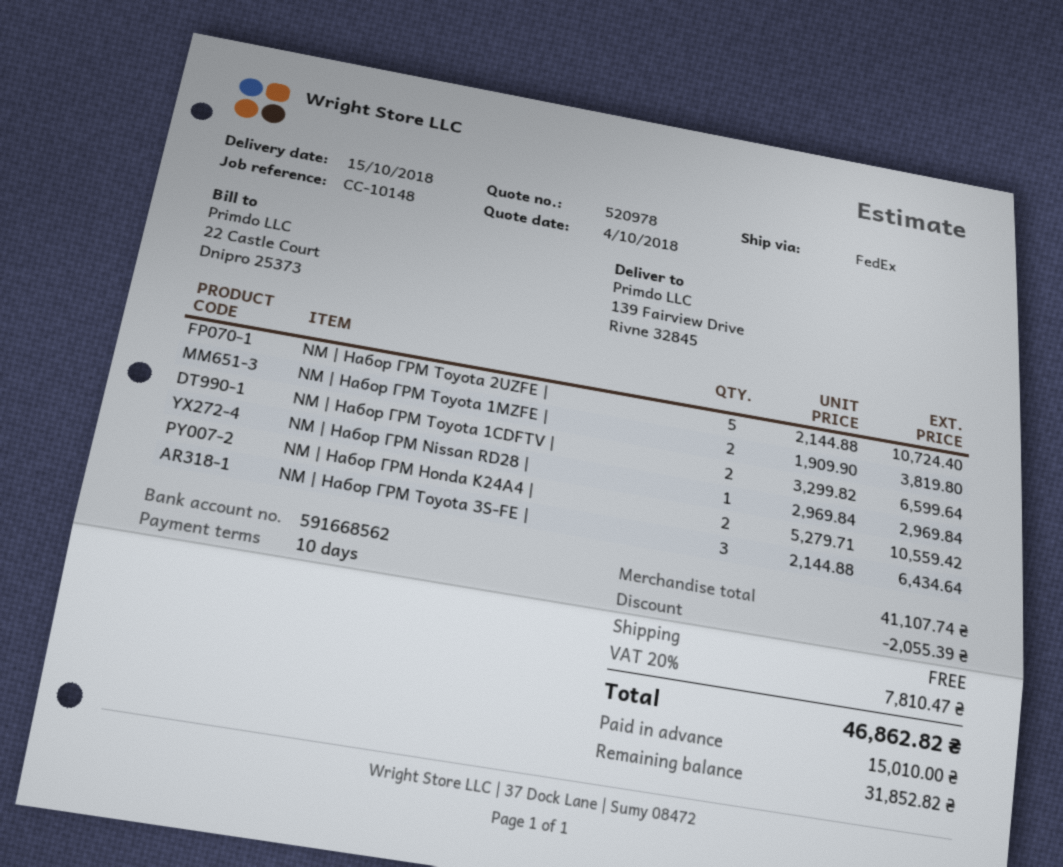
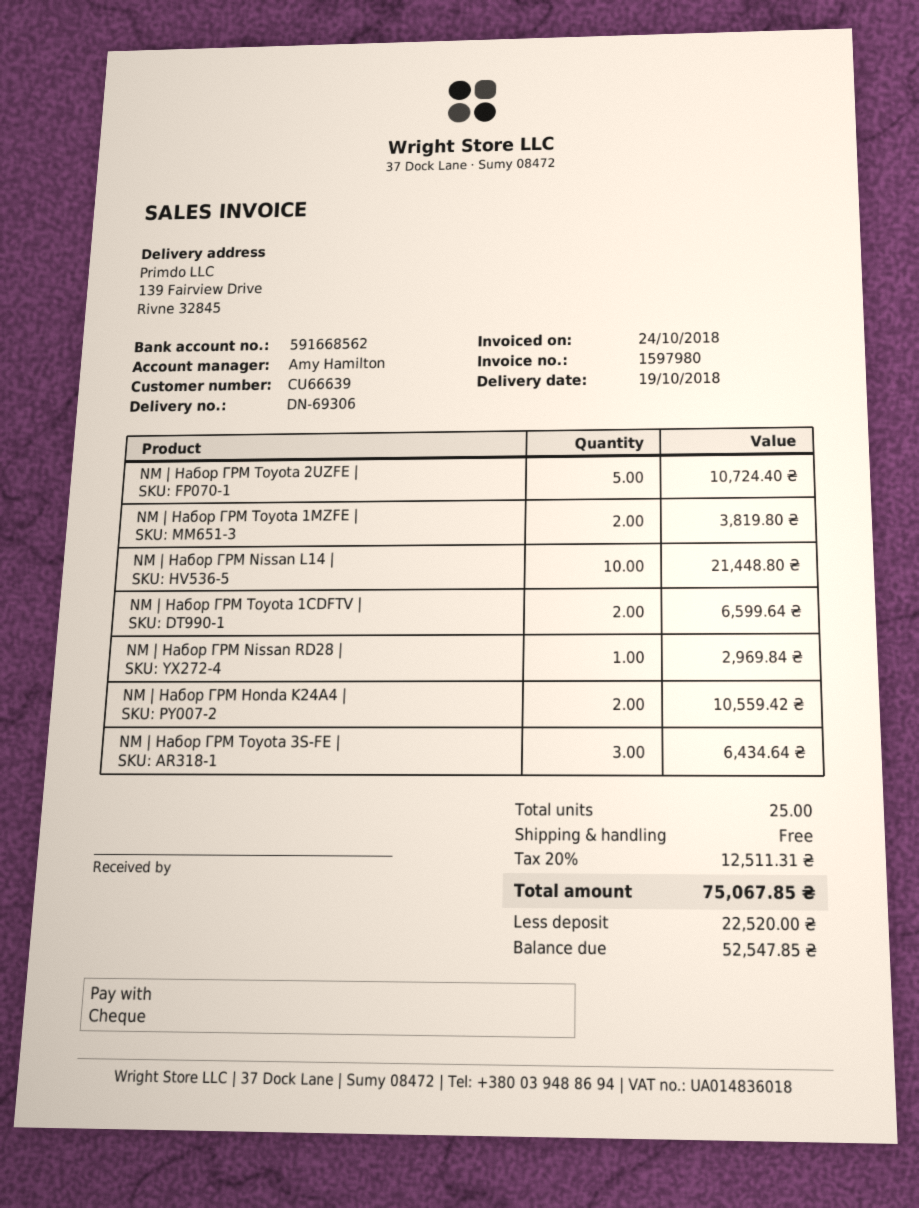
delivery date: 2018-10-15 -> 2018-10-19
NM | Набор ГРМ Nissan L14 |: none -> 10 for 21448.80
discount: 2055.39 -> none
tax: 20% = 7810.47 -> 20% = 12511.31
total: 46862.82 -> 75067.85
deposit: 15010.00 -> 22520.00
balance: 31852.82 -> 52547.85

